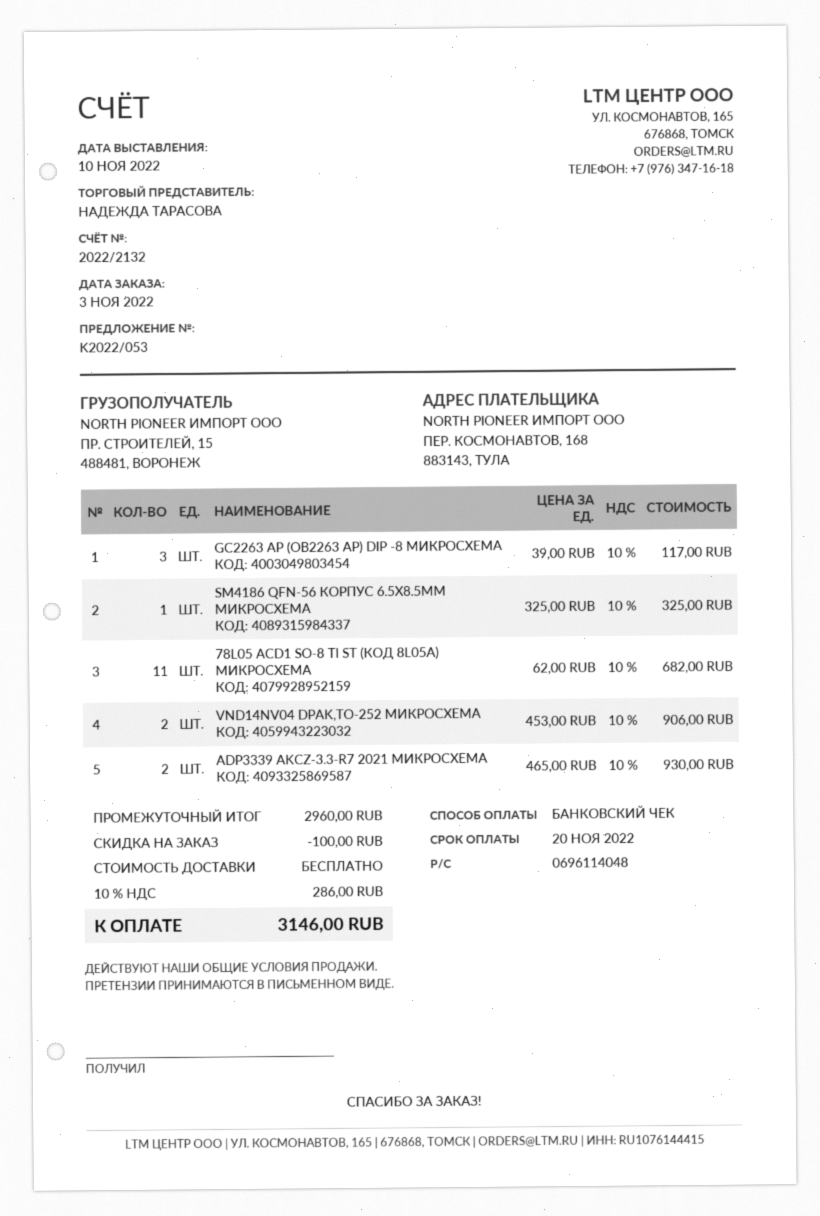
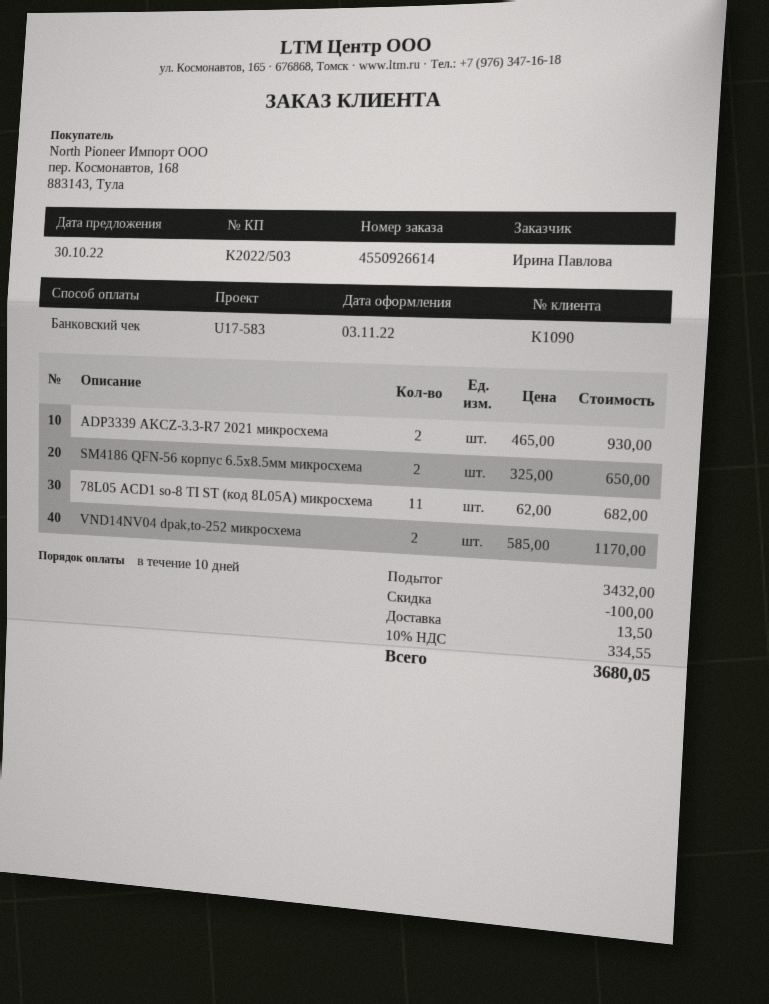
quote number: K2022/053 -> K2022/503
GC2263 AP (OB2263 AP) DIP -8 МИКРОСХЕМА: 3 x 39.00 = 117.00 -> none
SM4186 QFN-56 КОРПУС 6.5Х8.5ММ МИКРОСХЕМА: 1 x 325.00 = 325.00 -> 2 x 325.00 = 650.00
VND14NV04 DPAK,TO-252 МИКРОСХЕМА: 2 x 453.00 = 906.00 -> 2 x 585.00 = 1170.00
subtotal: 2960.00 -> 3432.00
shipping: 0.00 -> 13.50
tax: 10% = 286.00 -> 10% = 334.55
total: 3146.00 -> 3680.05

